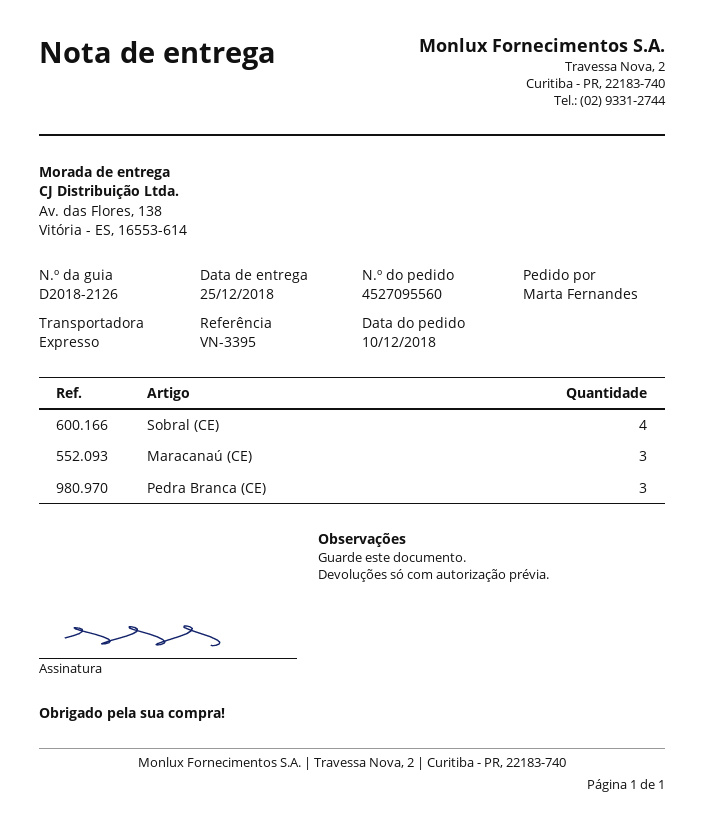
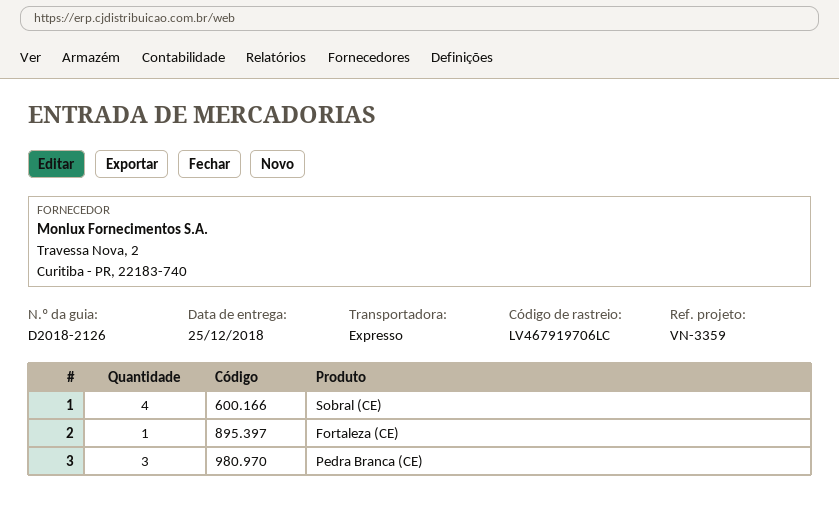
reference: VN-3395 -> VN-3359
Maracanaú (CE): 3 -> none
Fortaleza (CE): none -> 1

